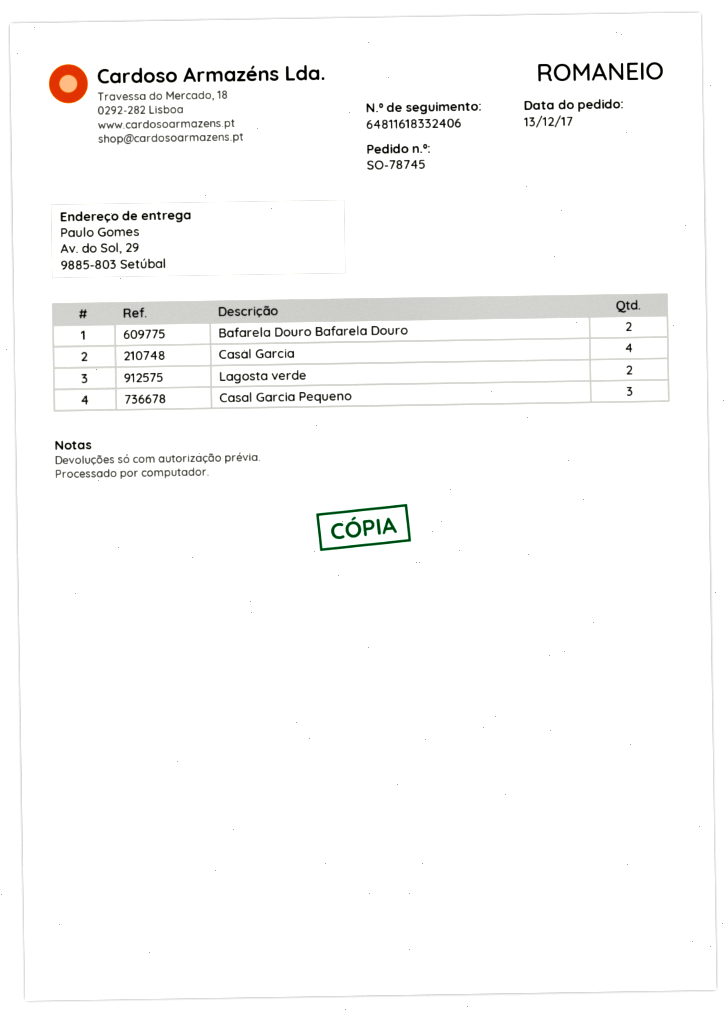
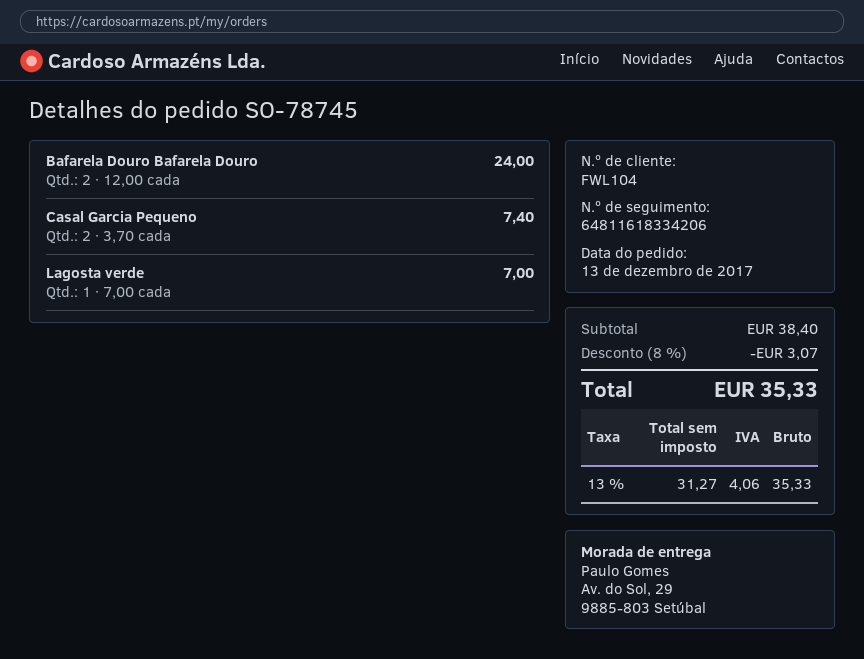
tracking number: 64811618332406 -> 64811618334206
Casal Garcia: 4 -> none
Lagosta verde: 2 -> 1
Casal Garcia Pequeno: 3 -> 2

